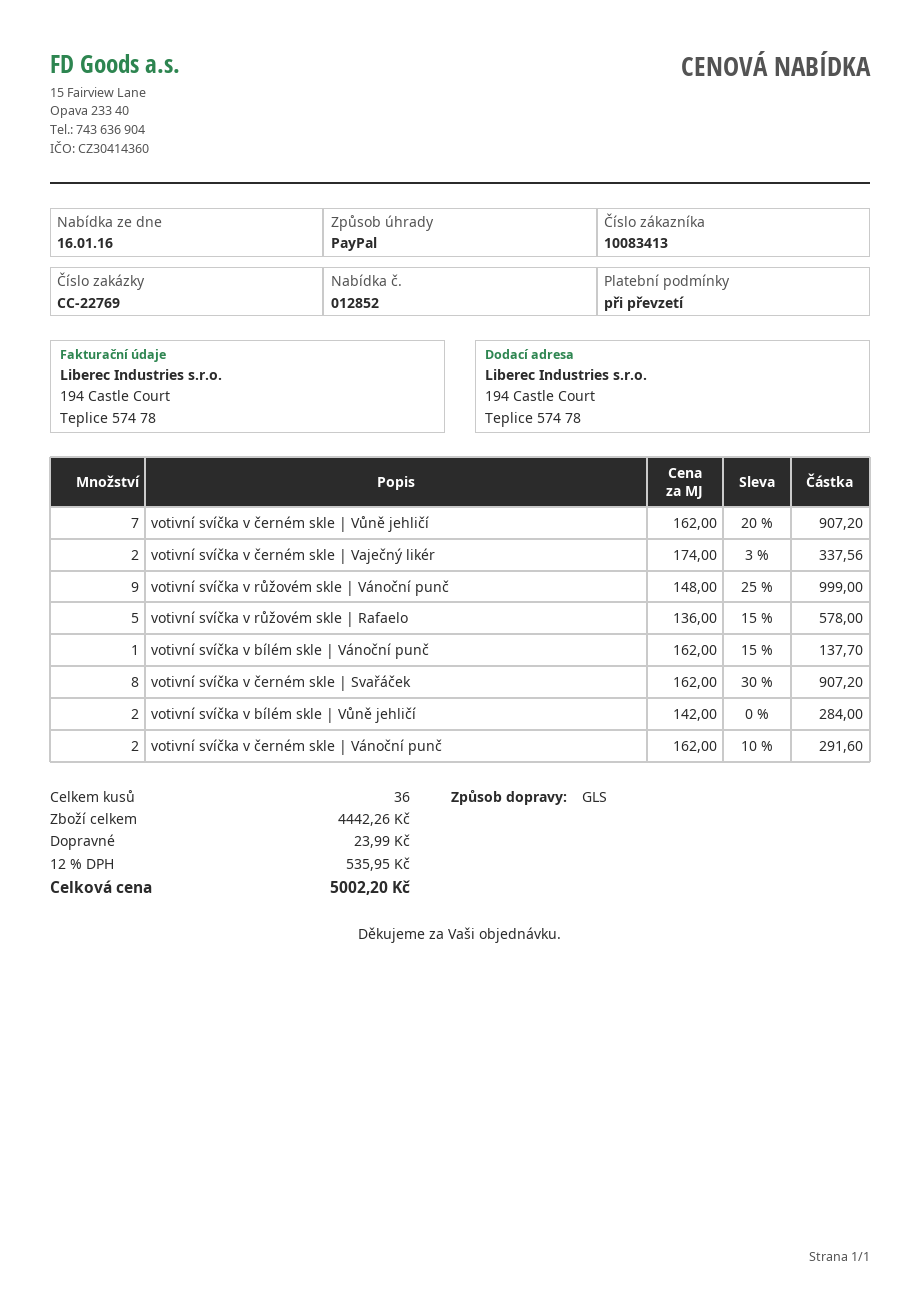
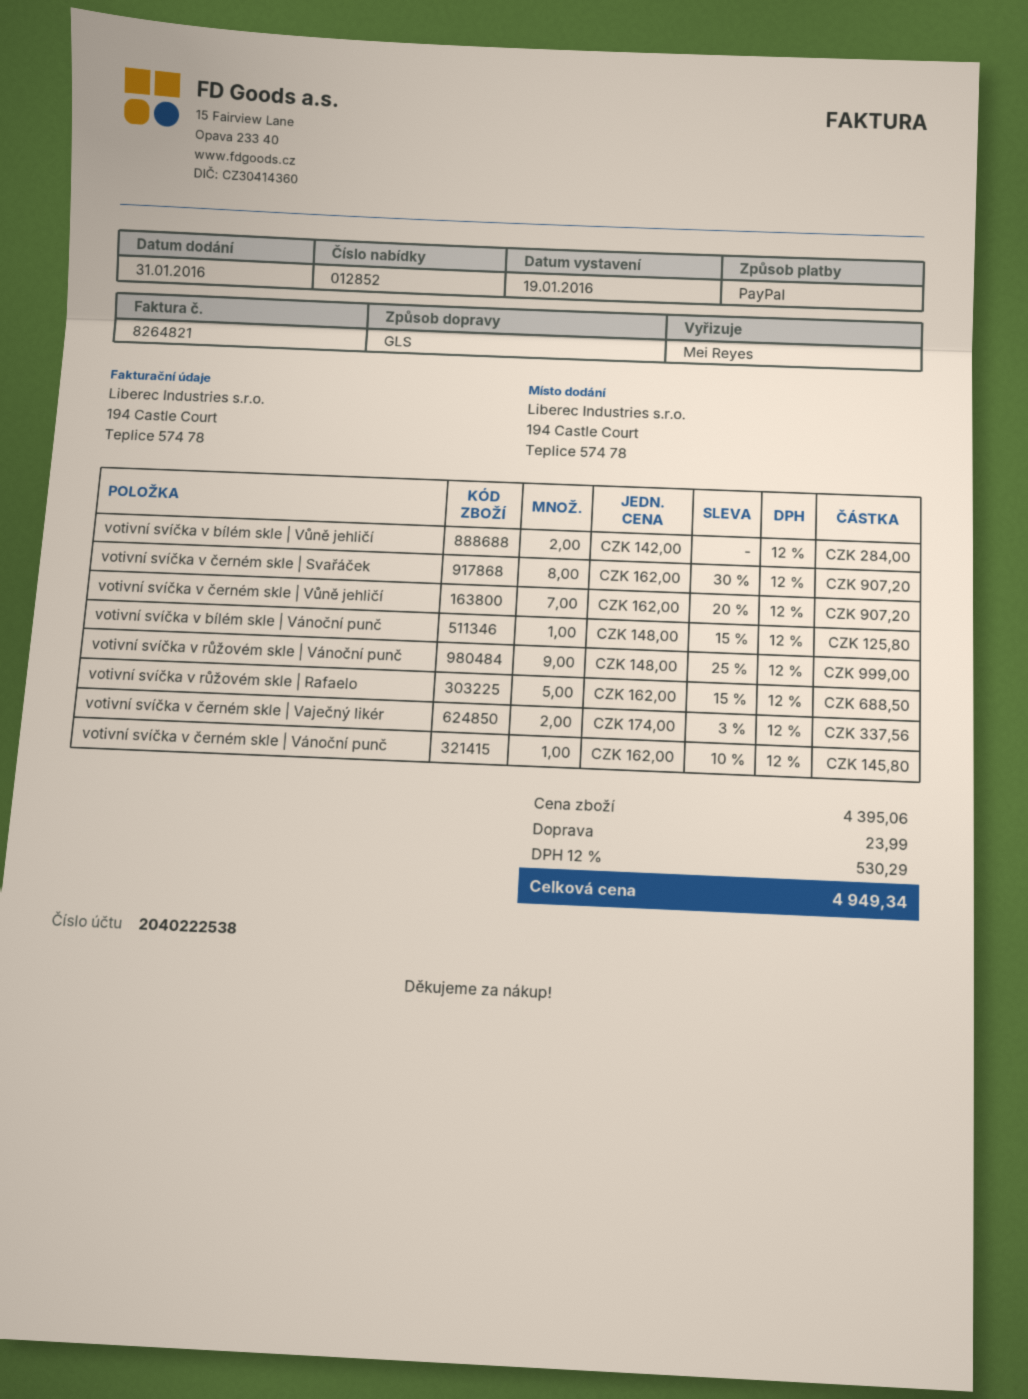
votivní svíčka v růžovém skle | Rafaelo: 5 x 136.00 - 15% = 578.00 -> 5 x 162.00 - 15% = 688.50
votivní svíčka v bílém skle | Vánoční punč: 1 x 162.00 - 15% = 137.70 -> 1 x 148.00 - 15% = 125.80
votivní svíčka v černém skle | Vánoční punč: 2 x 162.00 - 10% = 291.60 -> 1 x 162.00 - 10% = 145.80
subtotal: 4442.26 -> 4395.06
tax: 12% = 535.95 -> 12% = 530.29
total: 5002.20 -> 4949.34

